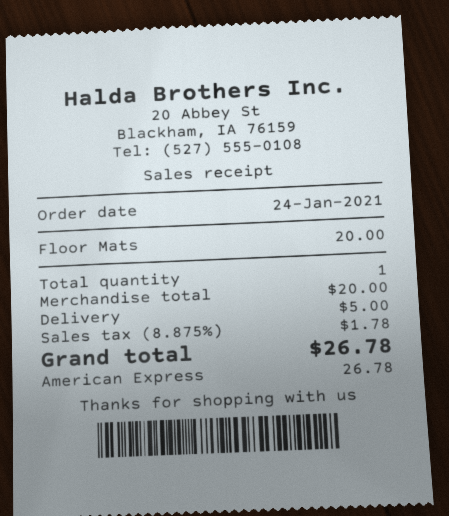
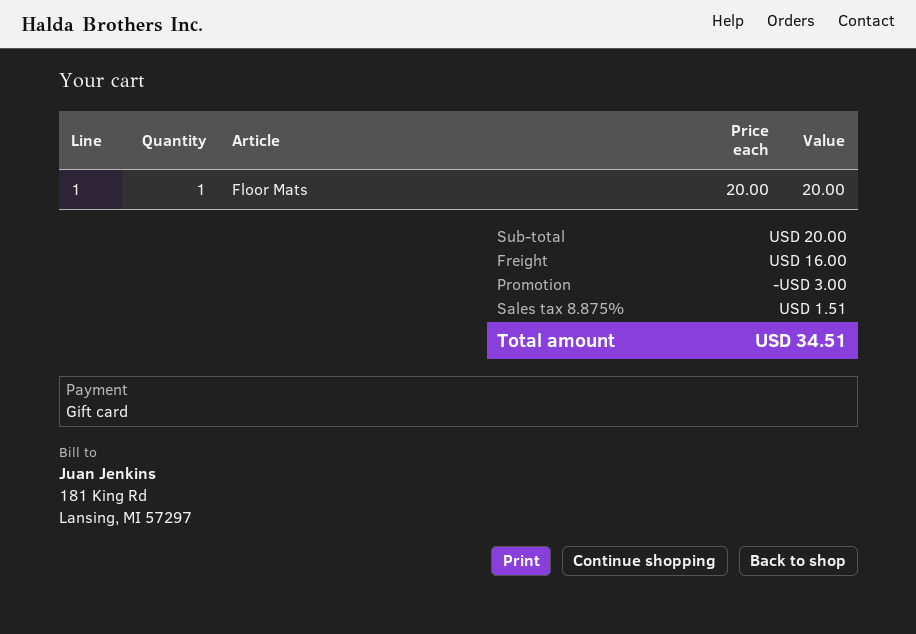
payment method: American Express -> gift card
discount: none -> 3.00
shipping: 5.00 -> 16.00
tax: 8.875% = 1.78 -> 8.875% = 1.51
total: 26.78 -> 34.51

